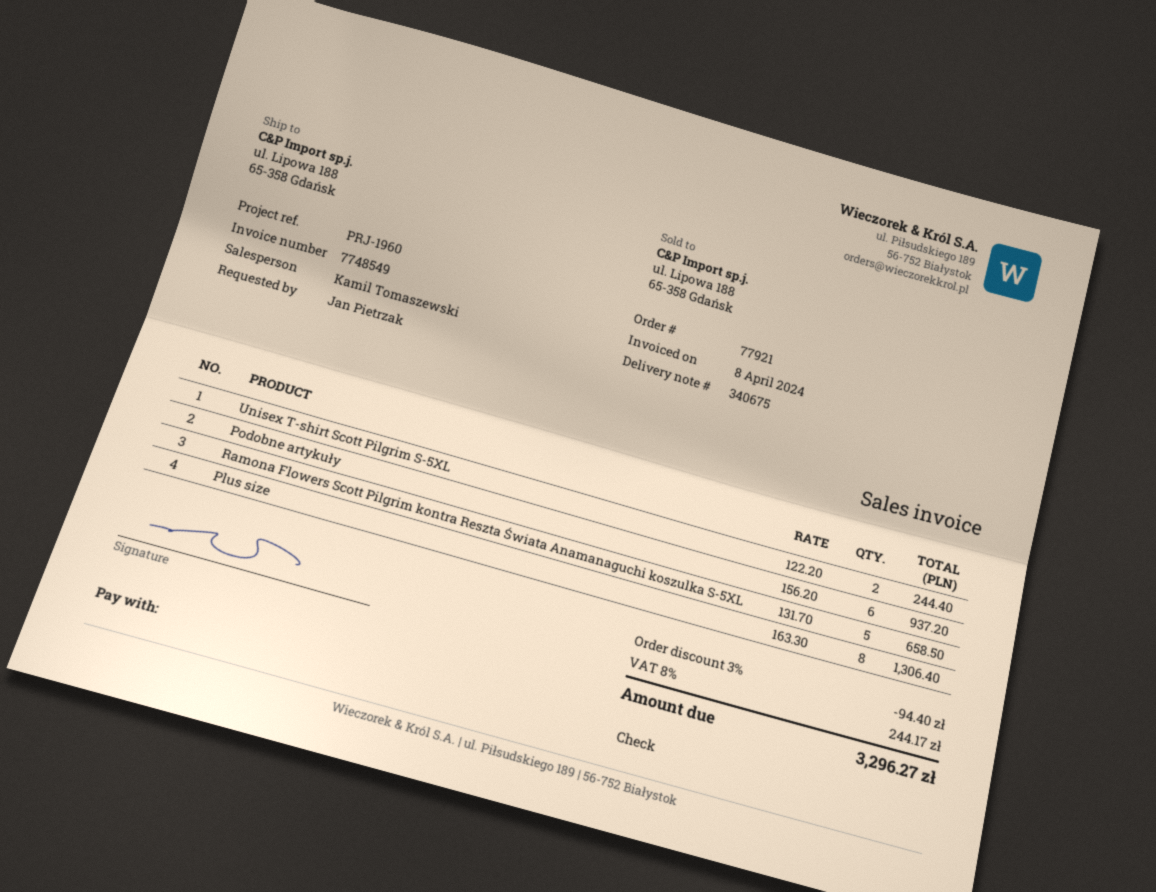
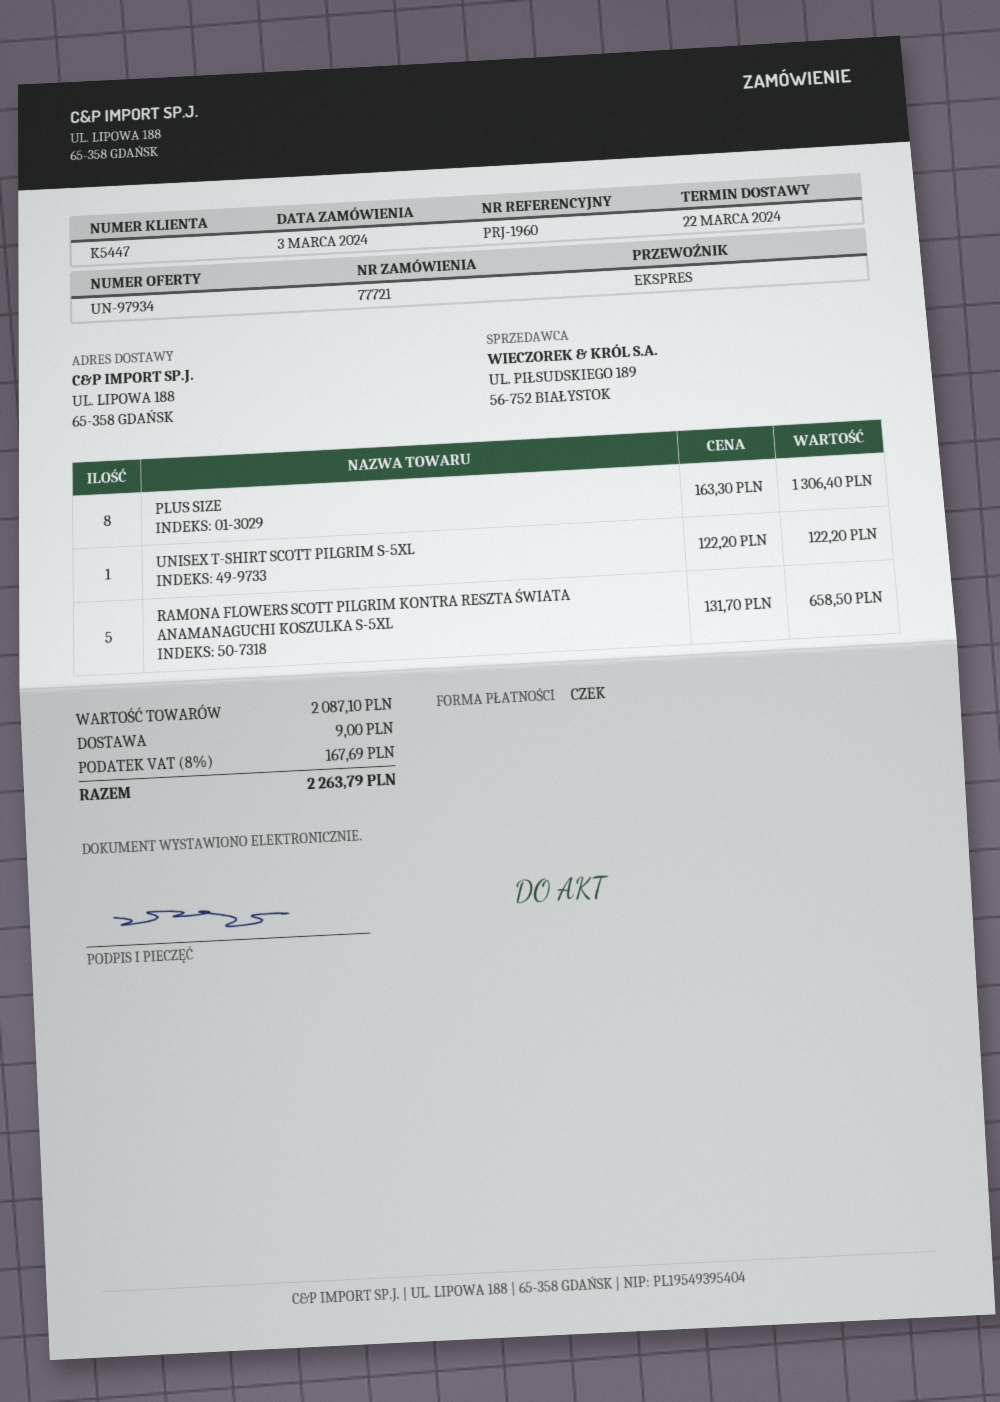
order number: 77921 -> 77721
Unisex T-shirt Scott Pilgrim S-5XL: 2 x 122.20 = 244.40 -> 1 x 122.20 = 122.20
Podobne artykuły: 6 x 156.20 = 937.20 -> none
discount: 3% = 94.40 -> none
shipping: none -> 9.00
tax: 8% = 244.17 -> 8% = 167.69
total: 3296.27 -> 2263.79

